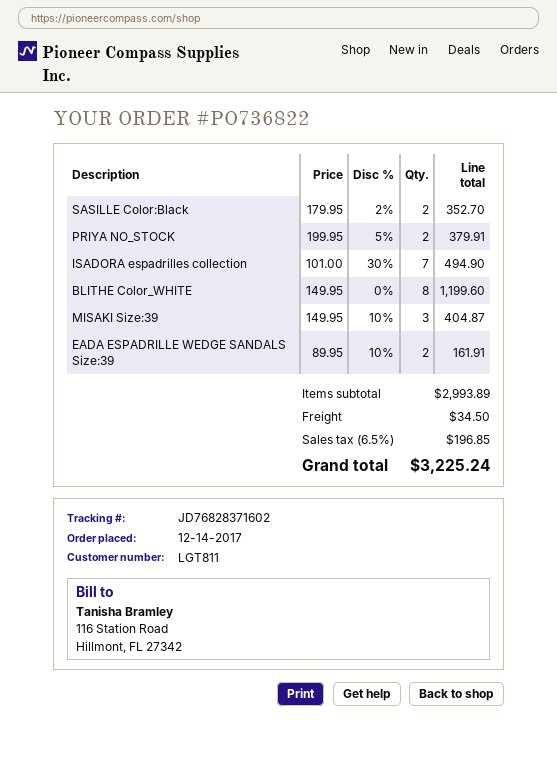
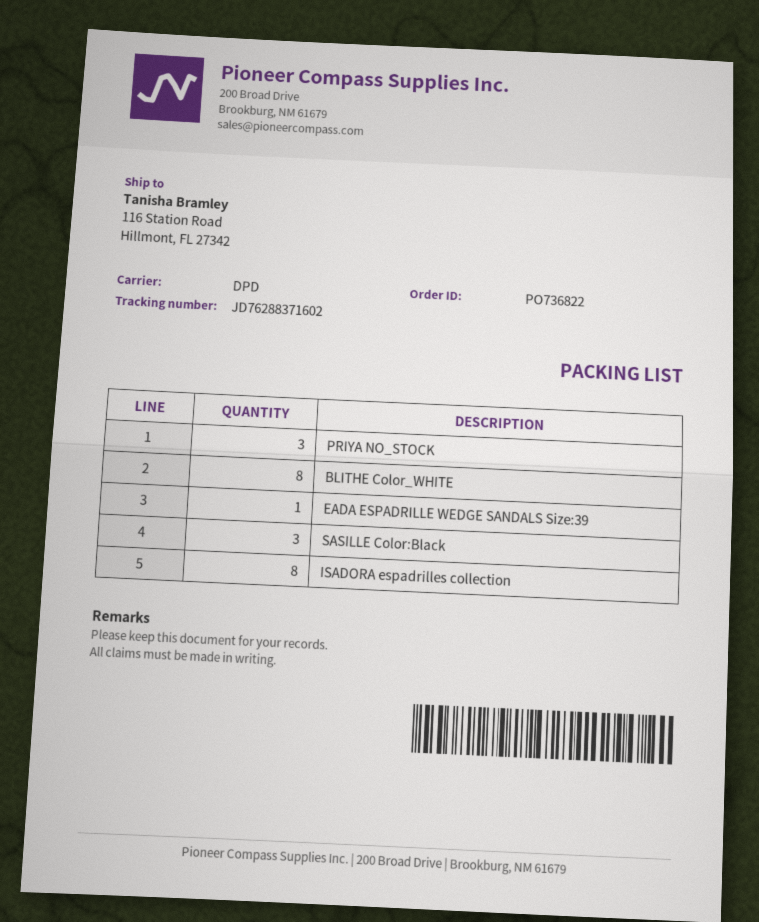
tracking number: JD76828371602 -> JD76288371602
SASILLE Color:Black: 2 -> 3
PRIYA NO_STOCK: 2 -> 3
ISADORA espadrilles collection: 7 -> 8
MISAKI Size:39: 3 -> none
EADA ESPADRILLE WEDGE SANDALS Size:39: 2 -> 1

